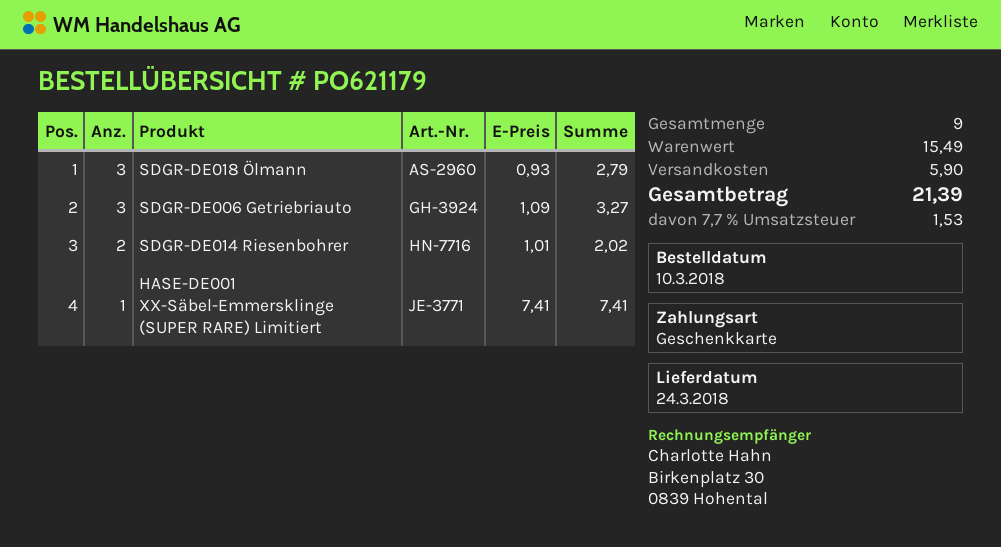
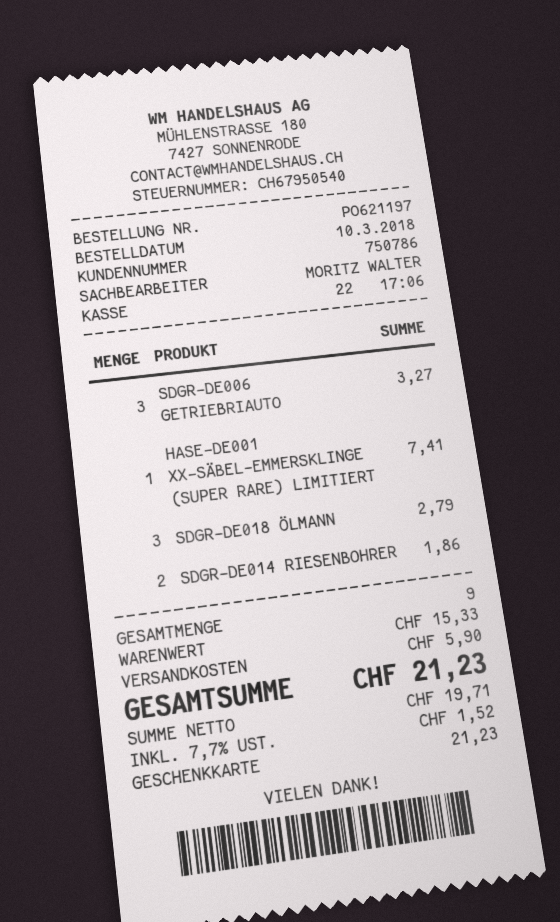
order number: PO621179 -> PO621197
SDGR-DE014 Riesenbohrer: 2 for 2.02 -> 2 for 1.86
subtotal: 15.49 -> 15.33
tax: 7.7% = 1.53 -> 7.7% = 1.52
total: 21.39 -> 21.23

